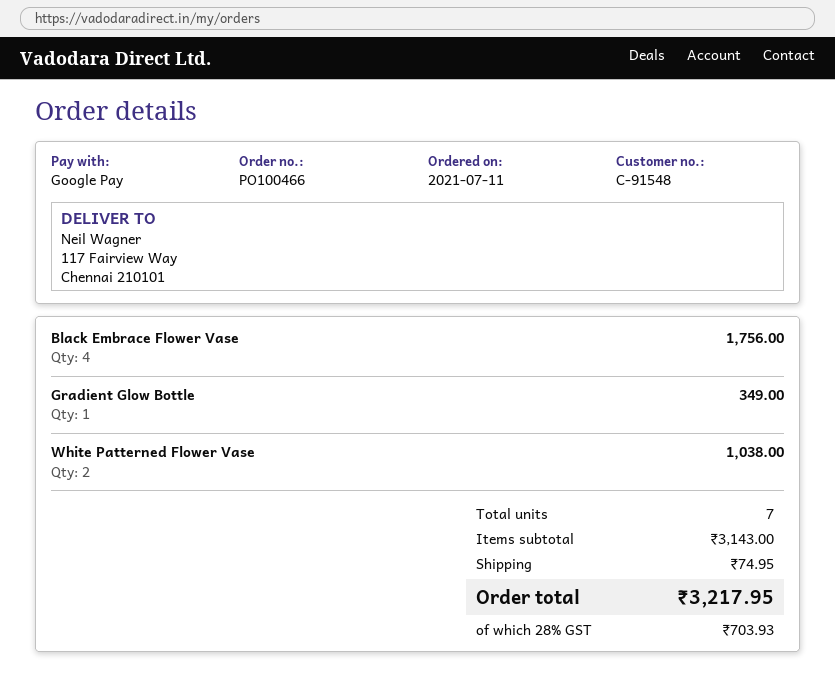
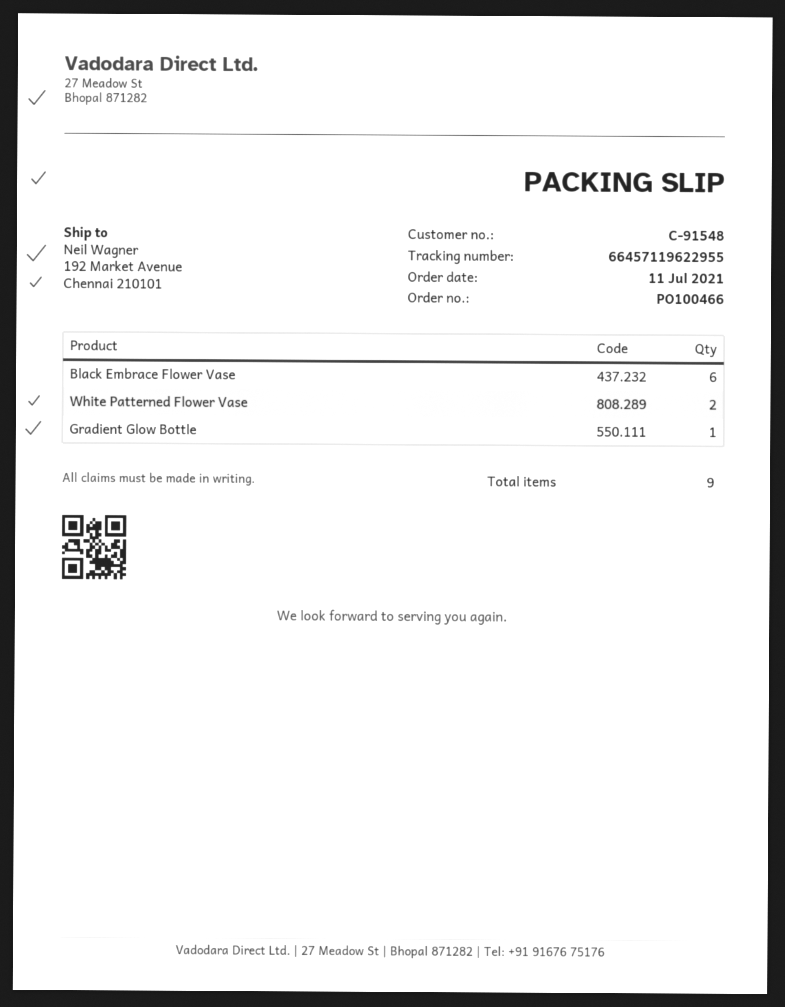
ship to: 117 Fairview Way, Chennai 210101 -> 192 Market Avenue, Chennai 210101
Black Embrace Flower Vase: 4 -> 6
total quantity: 7 -> 9

